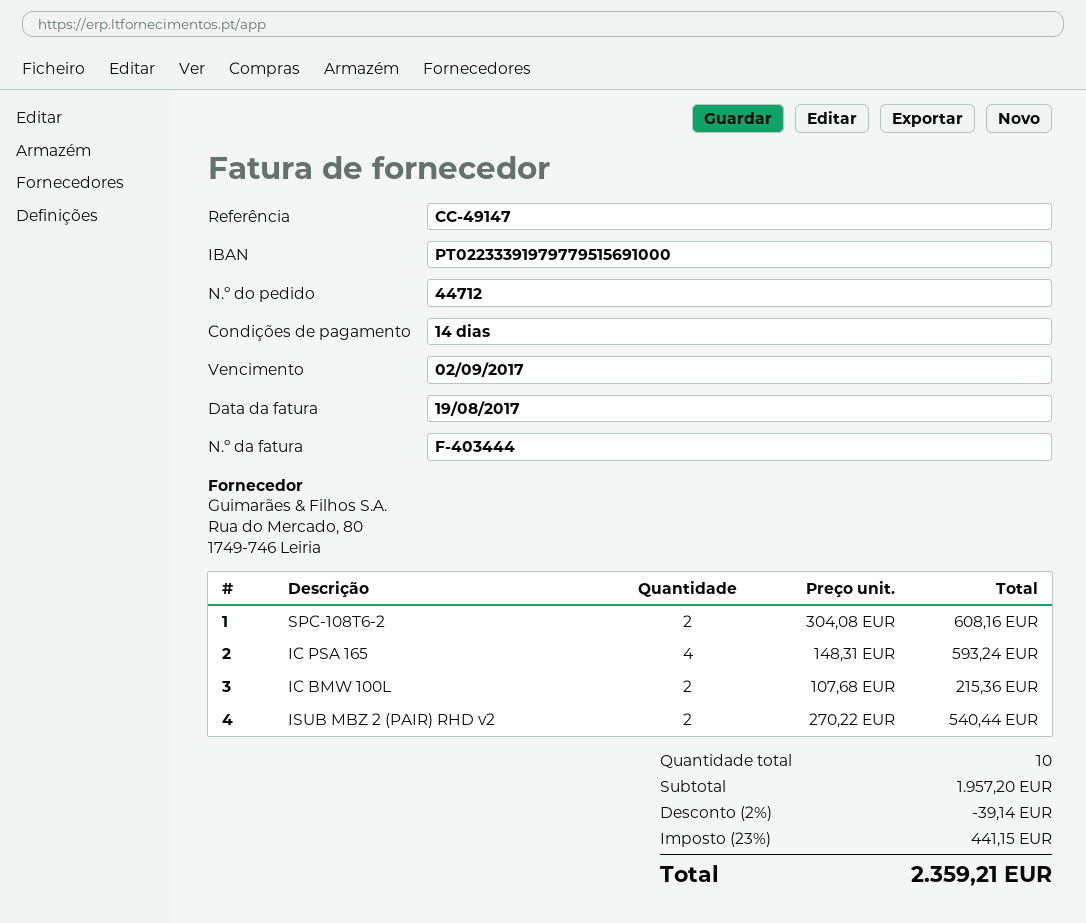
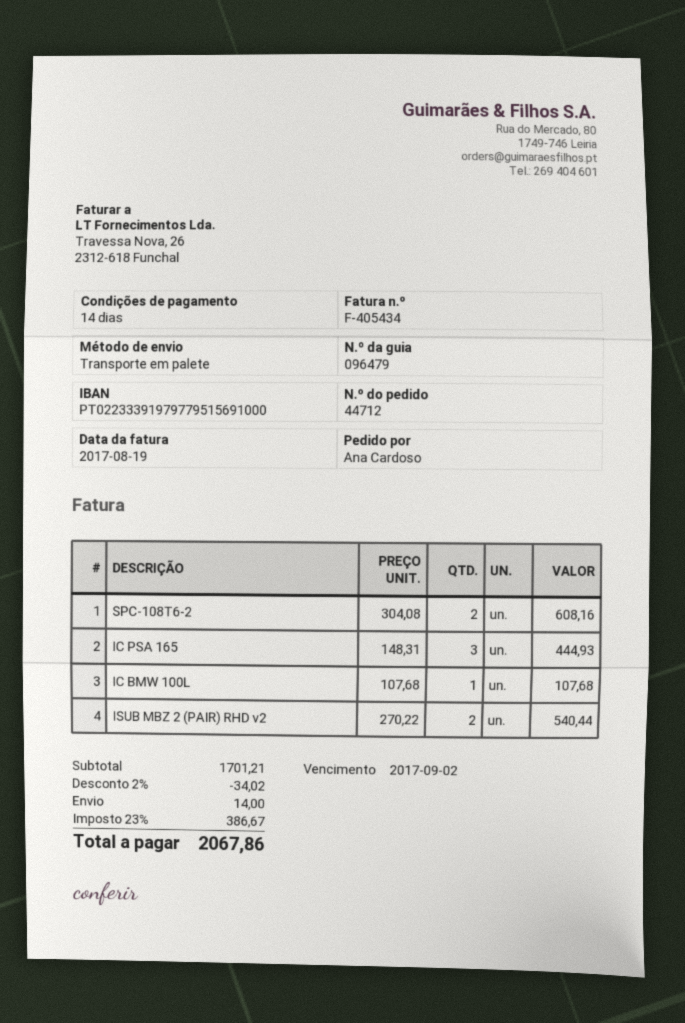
invoice number: F-403444 -> F-405434
IC PSA 165: 4 x 148.31 = 593.24 -> 3 x 148.31 = 444.93
IC BMW 100L: 2 x 107.68 = 215.36 -> 1 x 107.68 = 107.68
subtotal: 1957.20 -> 1701.21
discount: 2% = 39.14 -> 2% = 34.02
shipping: none -> 14.00
tax: 23% = 441.15 -> 23% = 386.67
total: 2359.21 -> 2067.86

